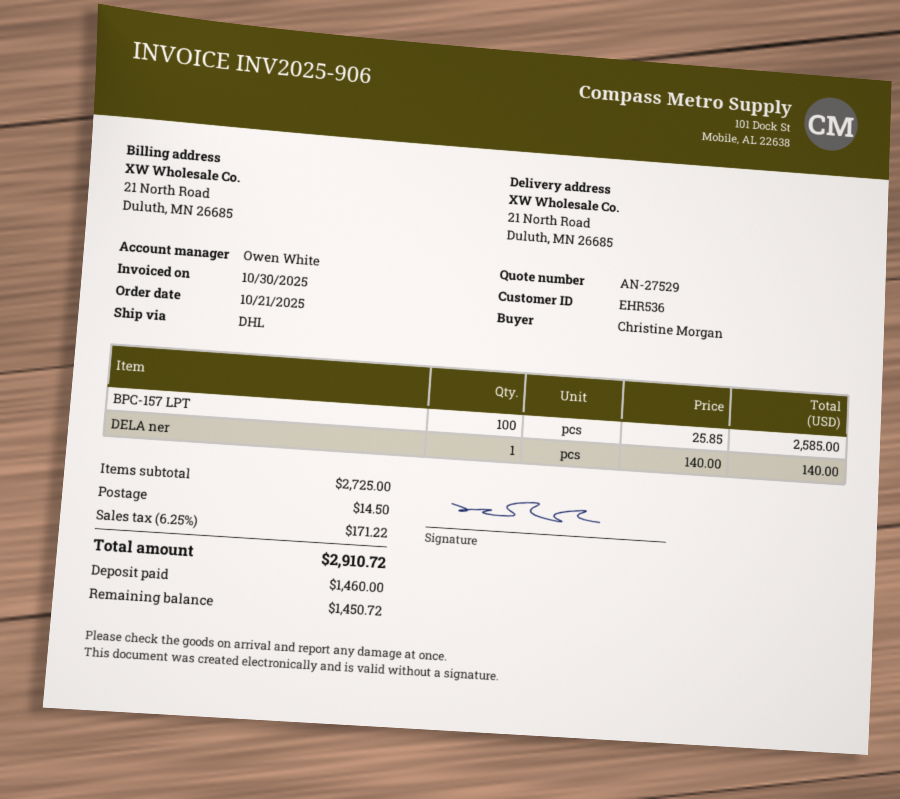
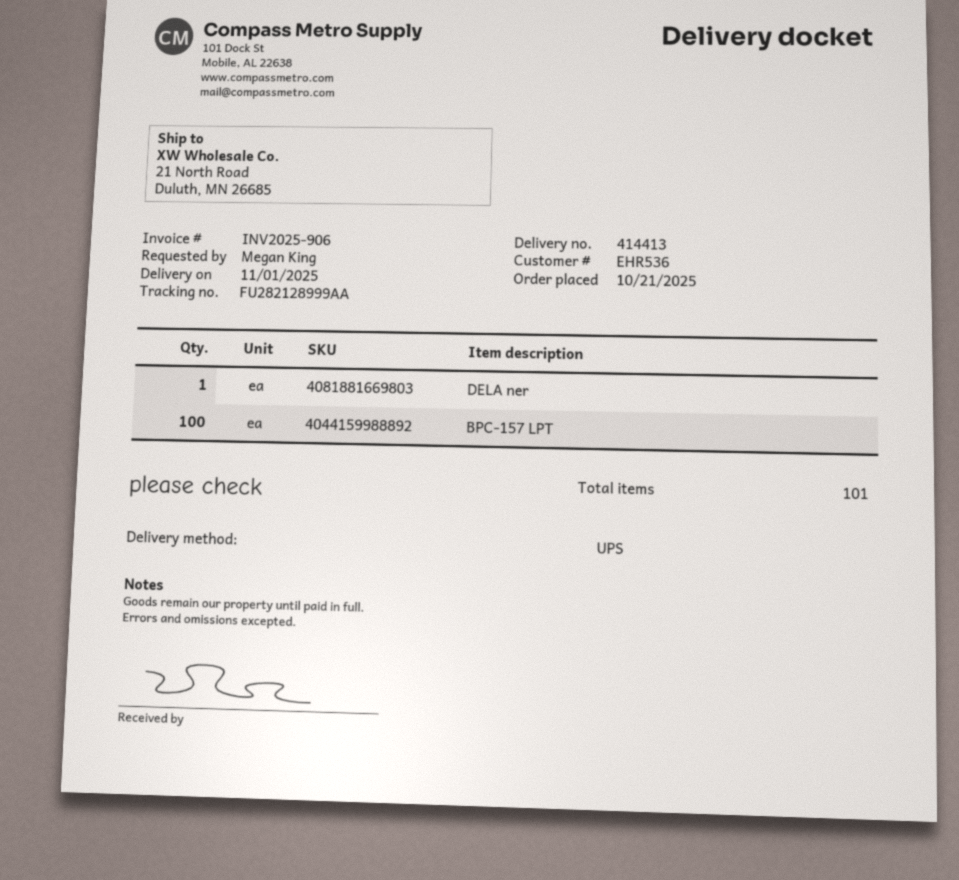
ordered by: Christine Morgan -> Megan King
shipping method: DHL -> UPS

